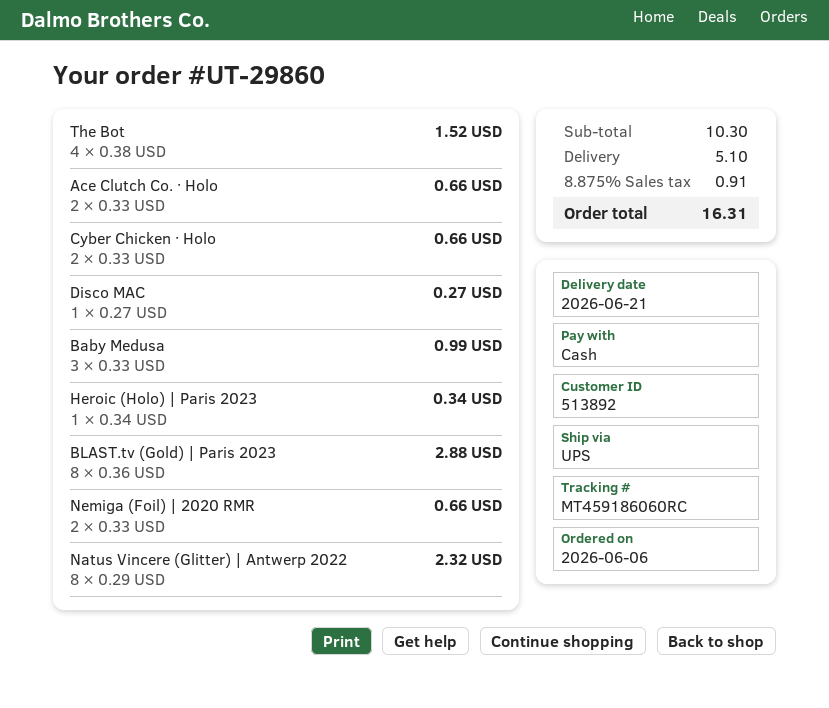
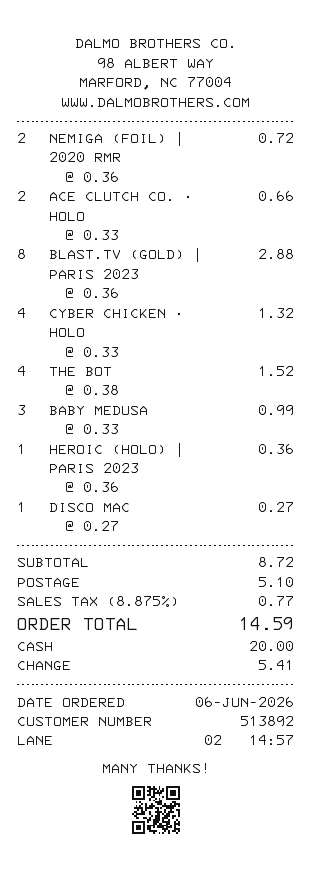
Cyber Chicken · Holo: 2 x 0.33 = 0.66 -> 4 x 0.33 = 1.32
Heroic (Holo) | Paris 2023: 1 x 0.34 = 0.34 -> 1 x 0.36 = 0.36
Nemiga (Foil) | 2020 RMR: 2 x 0.33 = 0.66 -> 2 x 0.36 = 0.72
Natus Vincere (Glitter) | Antwerp 2022: 8 x 0.29 = 2.32 -> none
subtotal: 10.30 -> 8.72
tax: 8.875% = 0.91 -> 8.875% = 0.77
total: 16.31 -> 14.59

